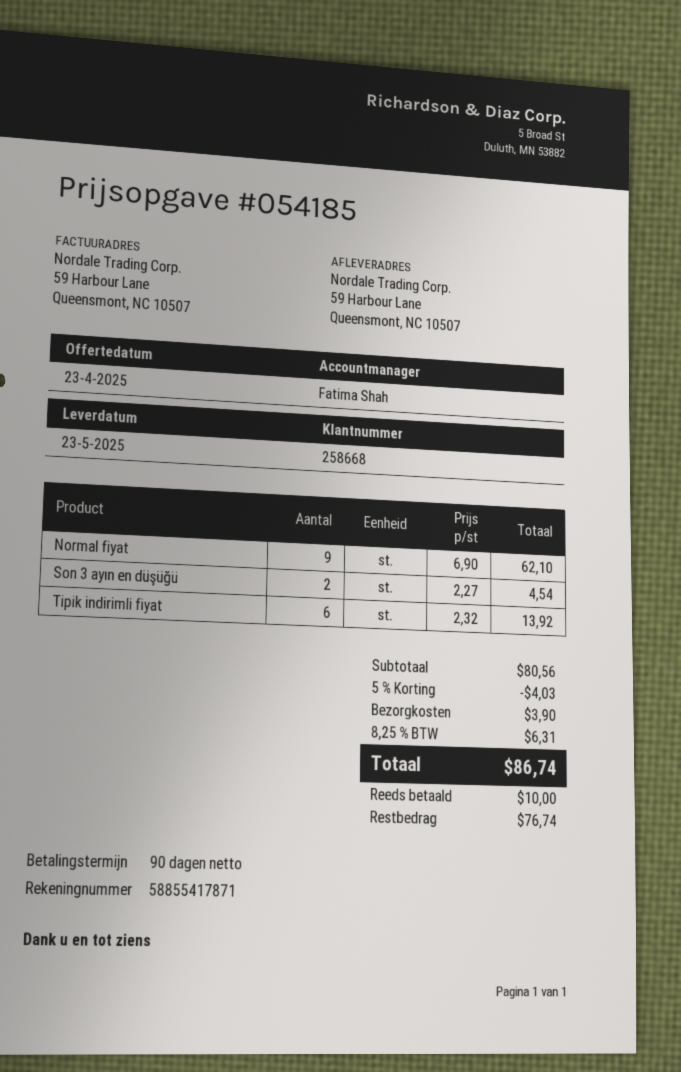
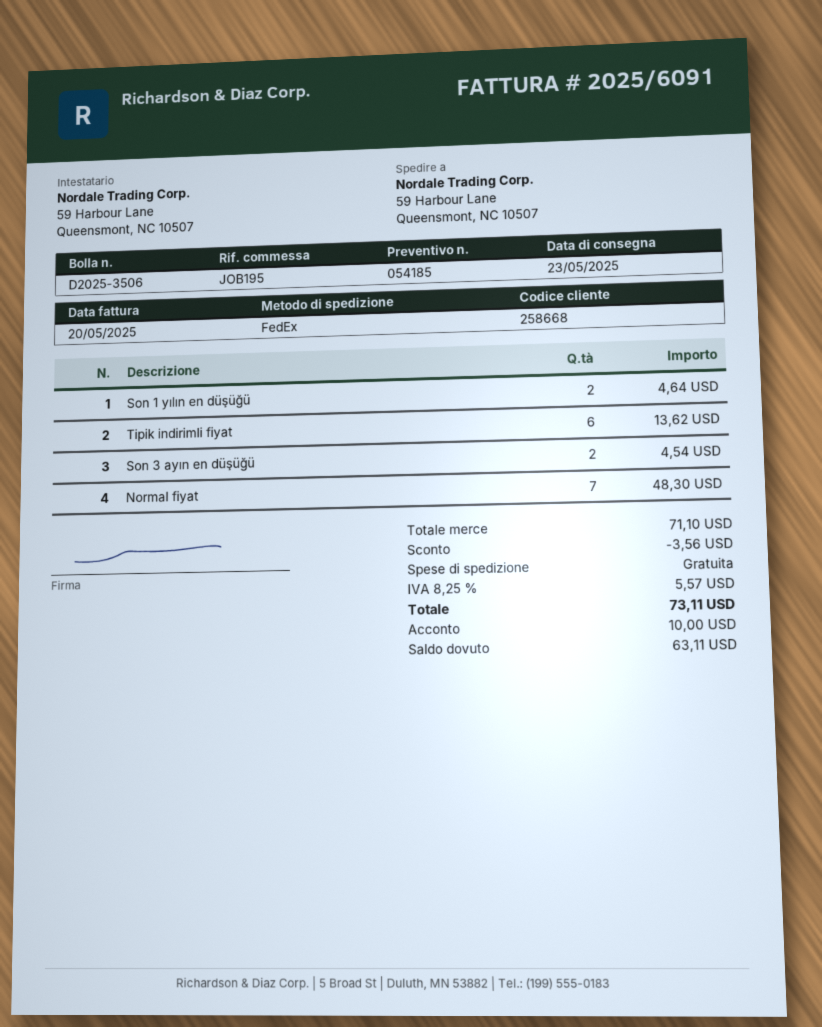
Normal fiyat: 9 for 62.10 -> 7 for 48.30
Tipik indirimli fiyat: 6 for 13.92 -> 6 for 13.62
Son 1 yılın en düşüğü: none -> 2 for 4.64
subtotal: 80.56 -> 71.10
discount: 4.03 -> 3.56
shipping: 3.90 -> 0.00
tax: 8.25% = 6.31 -> 8.25% = 5.57
total: 86.74 -> 73.11
balance: 76.74 -> 63.11

